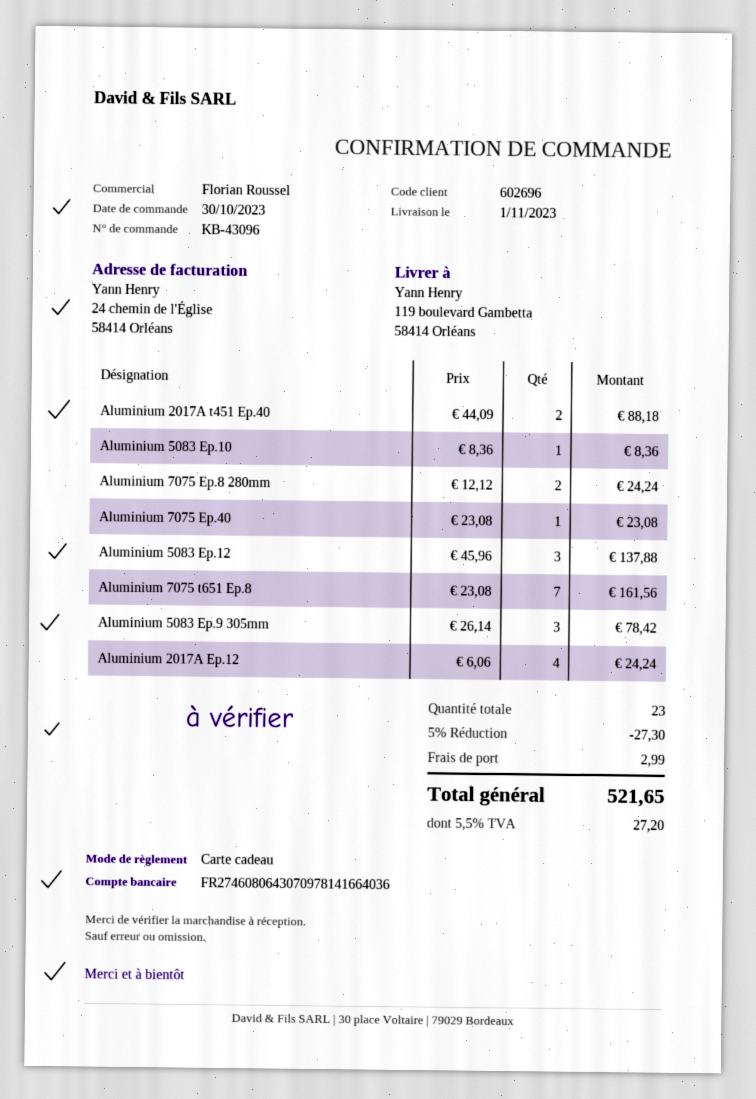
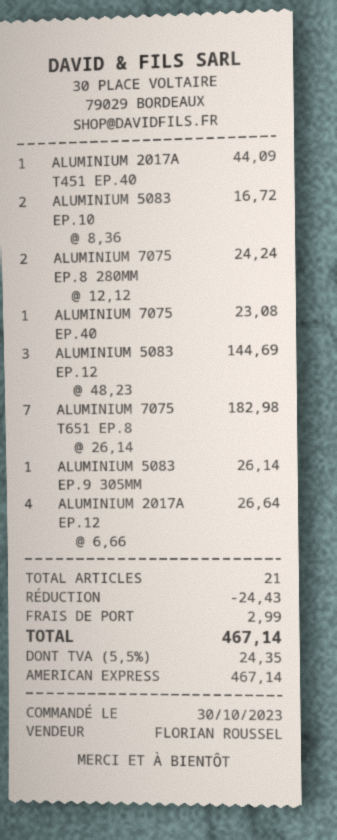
payment method: gift card -> American Express
Aluminium 2017A t451 Ep.40: 2 x 44.09 = 88.18 -> 1 x 44.09 = 44.09
Aluminium 5083 Ep.10: 1 x 8.36 = 8.36 -> 2 x 8.36 = 16.72
Aluminium 5083 Ep.12: 3 x 45.96 = 137.88 -> 3 x 48.23 = 144.69
Aluminium 7075 t651 Ep.8: 7 x 23.08 = 161.56 -> 7 x 26.14 = 182.98
Aluminium 5083 Ep.9 305mm: 3 x 26.14 = 78.42 -> 1 x 26.14 = 26.14
Aluminium 2017A Ep.12: 4 x 6.06 = 24.24 -> 4 x 6.66 = 26.64
total quantity: 23 -> 21
discount: 27.30 -> 24.43
tax: 5.5% = 27.20 -> 5.5% = 24.35
total: 521.65 -> 467.14

